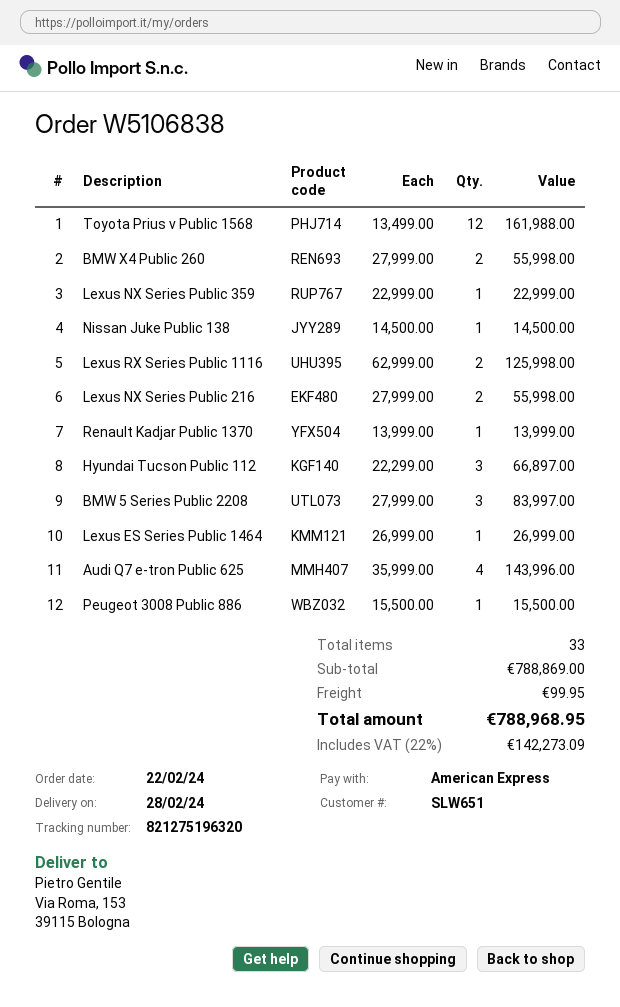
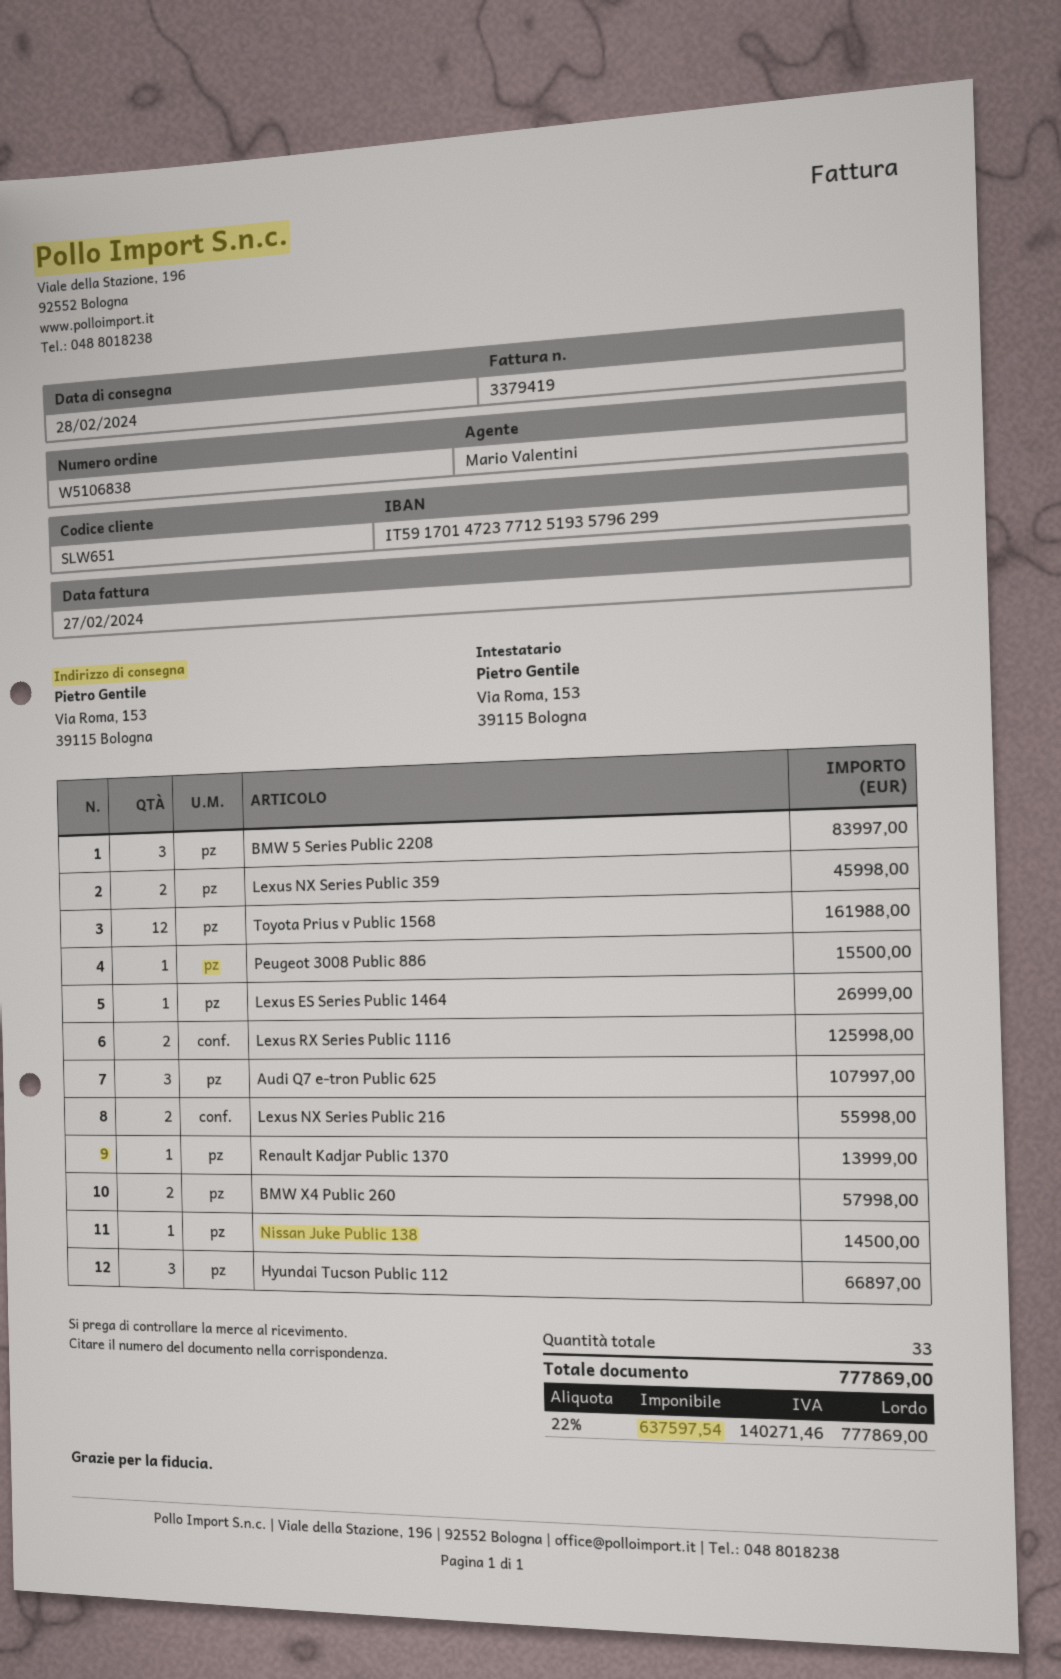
BMW X4 Public 260: 2 for 55998.00 -> 2 for 57998.00
Lexus NX Series Public 359: 1 for 22999.00 -> 2 for 45998.00
Audi Q7 e-tron Public 625: 4 for 143996.00 -> 3 for 107997.00
shipping: 99.95 -> none
tax: 22% = 142273.09 -> 22% = 140271.46
total: 788968.95 -> 777869.00

